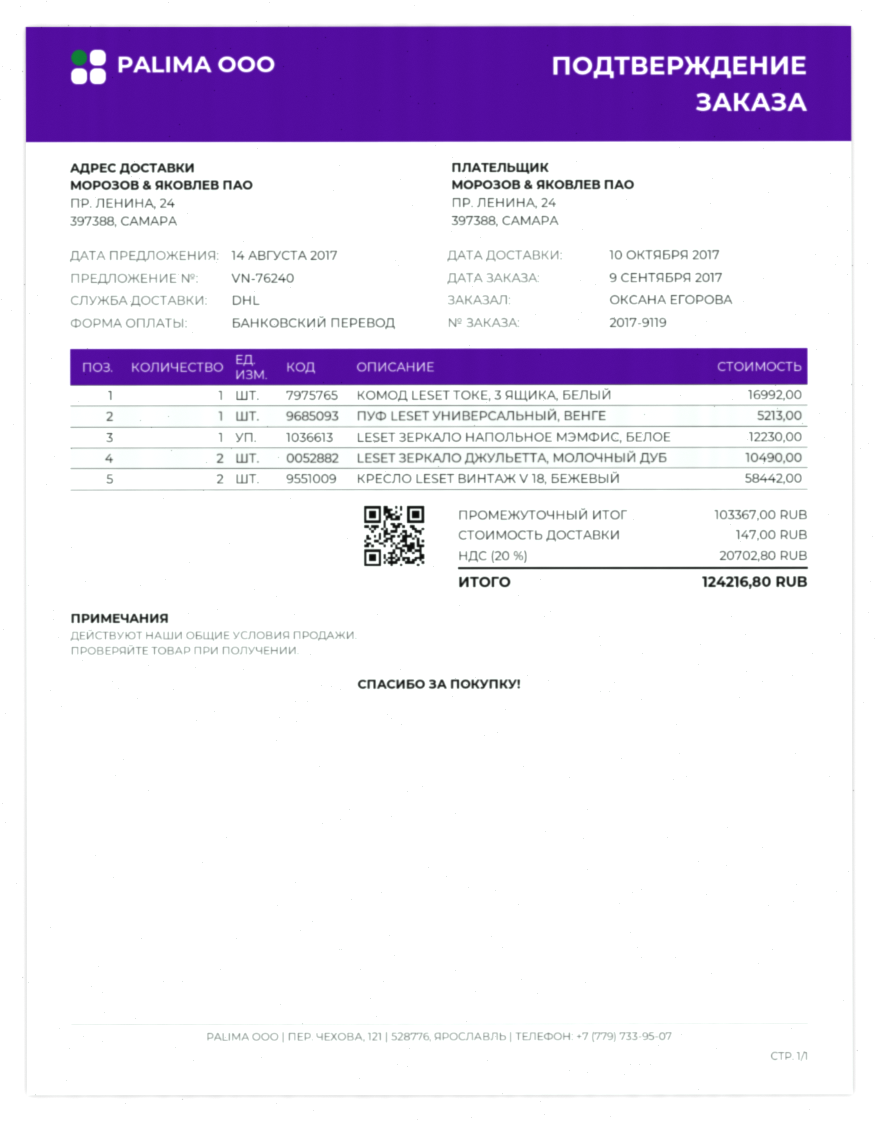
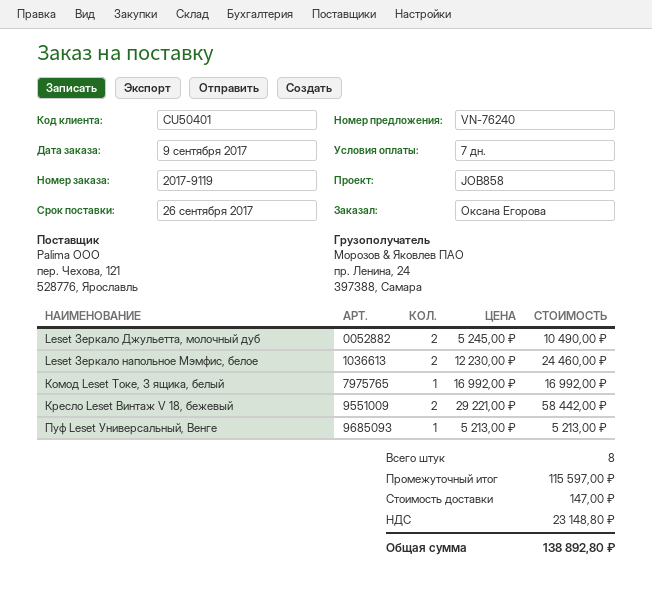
delivery date: 2017-10-10 -> 2017-09-26
LESET ЗЕРКАЛО НАПОЛЬНОЕ МЭМФИС, БЕЛОЕ: 1 for 12230.00 -> 2 for 24460.00
subtotal: 103367.00 -> 115597.00
tax: 20702.80 -> 23148.80
total: 124216.80 -> 138892.80

